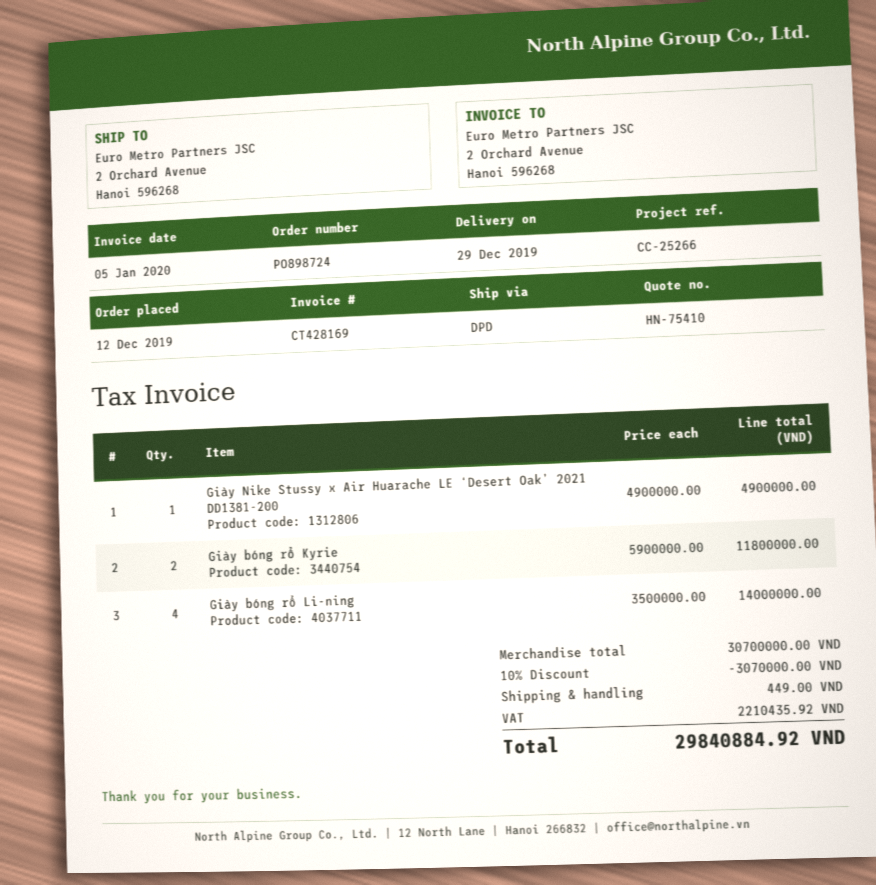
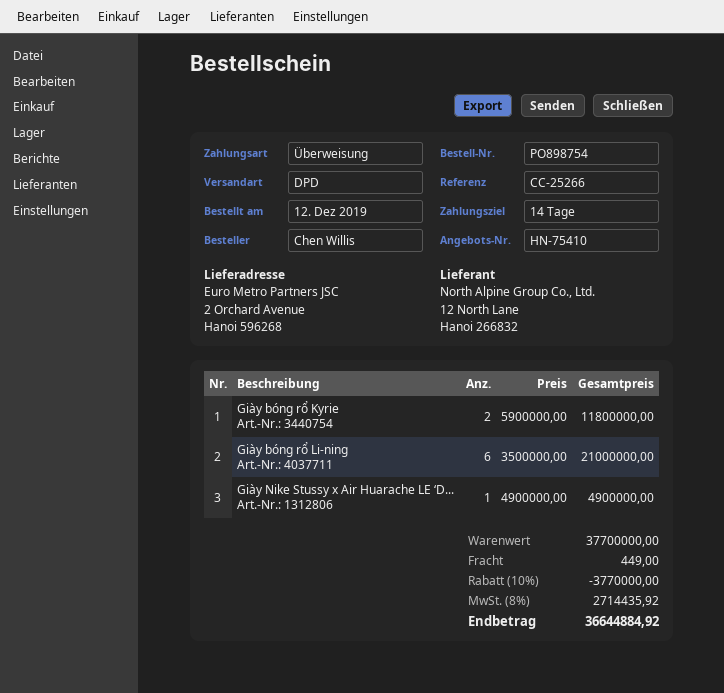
order number: PO898724 -> PO898754
Giày bóng rổ Li-ning: 4 x 3500000.00 = 14000000.00 -> 6 x 3500000.00 = 21000000.00
subtotal: 30700000.00 -> 37700000.00
discount: 10% = 3070000.00 -> 10% = 3770000.00
tax: 2210435.92 -> 2714435.92
total: 29840884.92 -> 36644884.92

